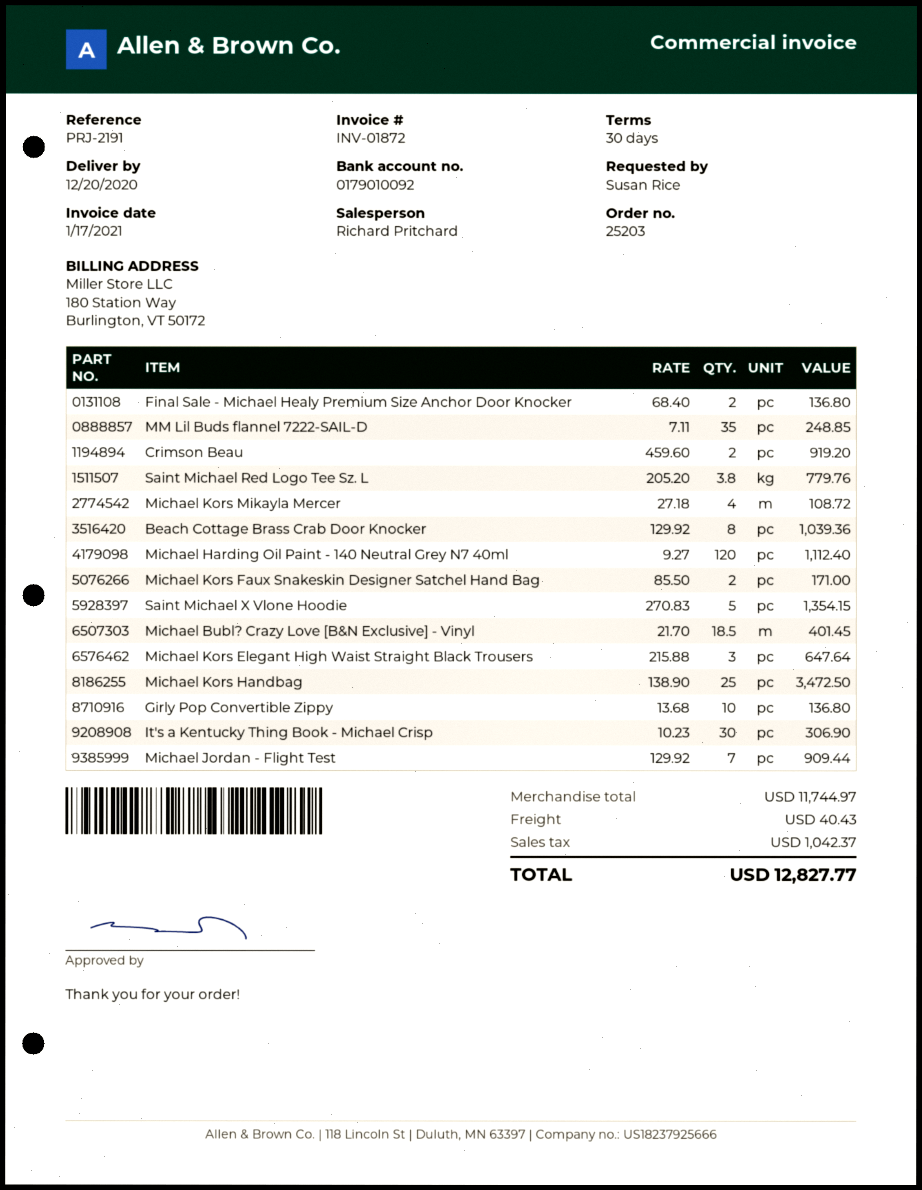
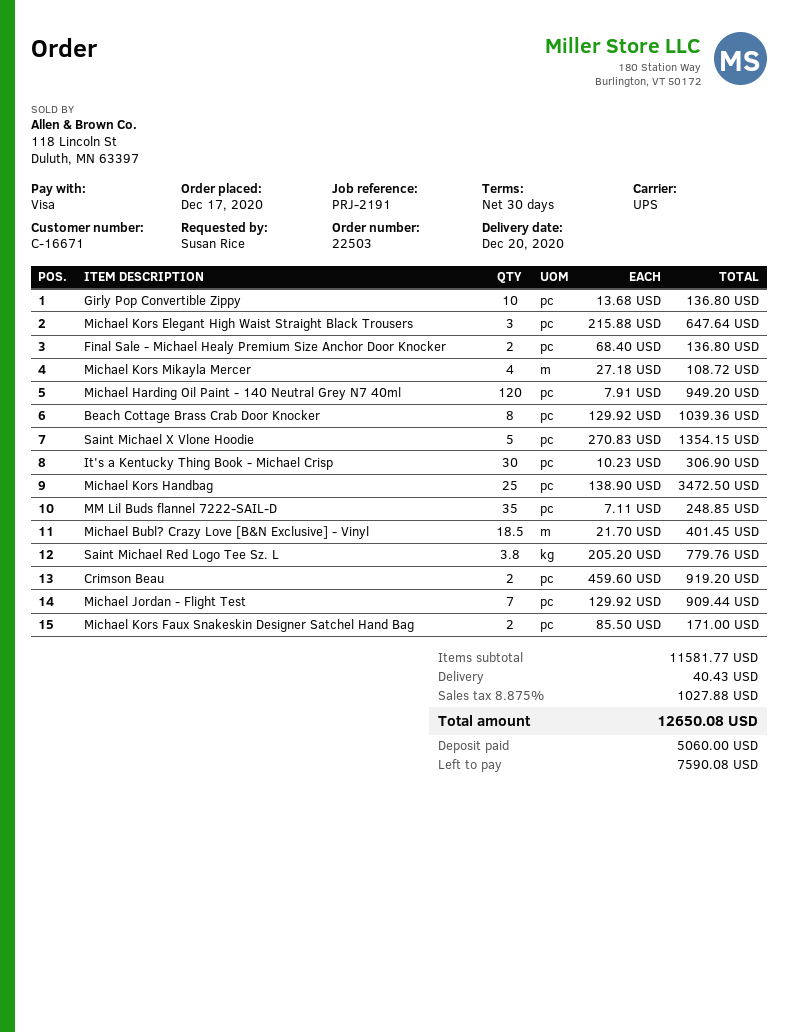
order number: 25203 -> 22503
Michael Harding Oil Paint - 140 Neutral Grey N7 40ml: 120 x 9.27 = 1112.40 -> 120 x 7.91 = 949.20
subtotal: 11744.97 -> 11581.77
tax: 1042.37 -> 1027.88
total: 12827.77 -> 12650.08

